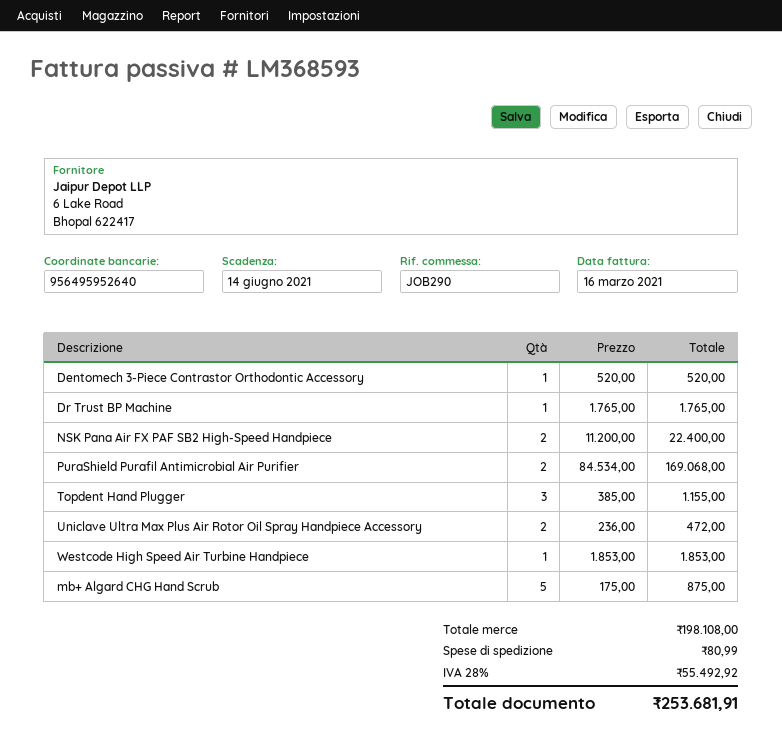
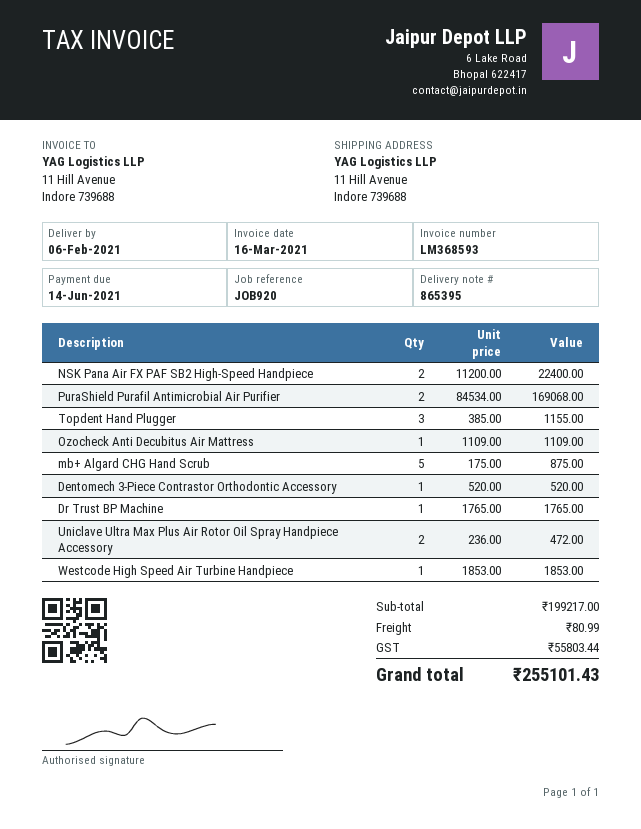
reference: JOB290 -> JOB920
Ozocheck Anti Decubitus Air Mattress: none -> 1 x 1109.00 = 1109.00
subtotal: 198108.00 -> 199217.00
tax: 55492.92 -> 55803.44
total: 253681.91 -> 255101.43

